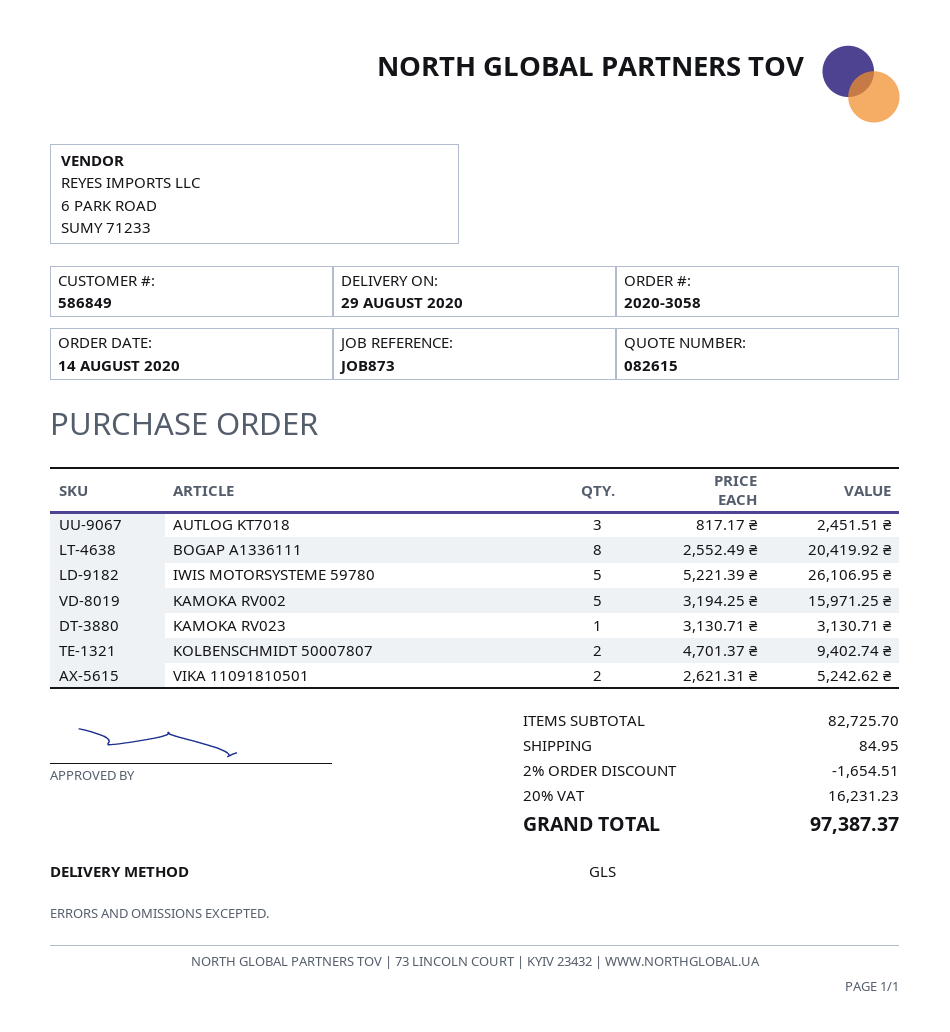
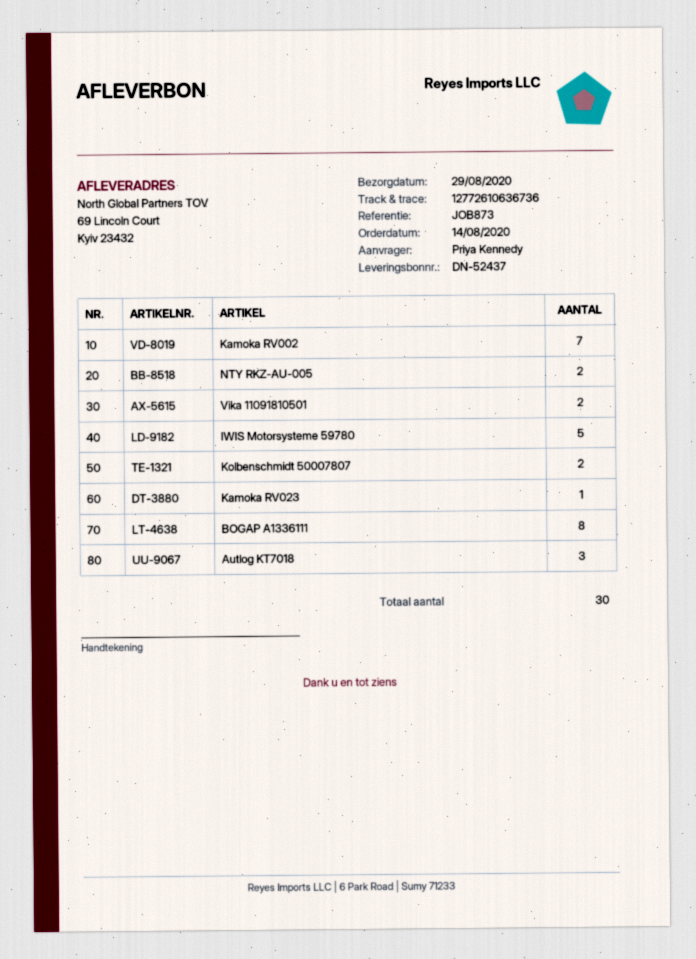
KAMOKA RV002: 5 -> 7
NTY RKZ-AU-005: none -> 2

